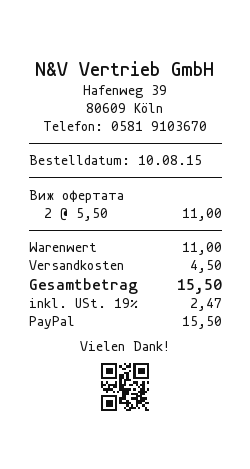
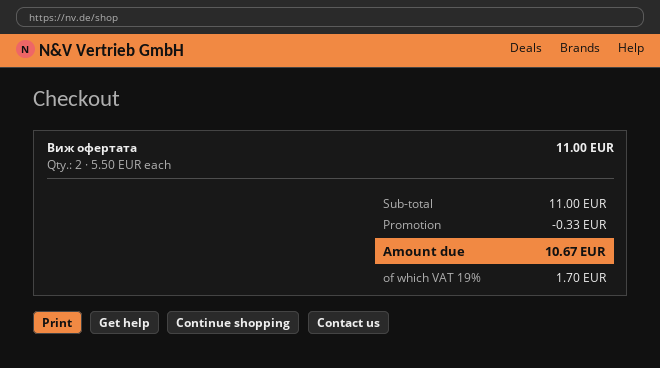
discount: none -> 0.33
shipping: 4.50 -> none
tax: 19% = 2.47 -> 19% = 1.70
total: 15.50 -> 10.67

